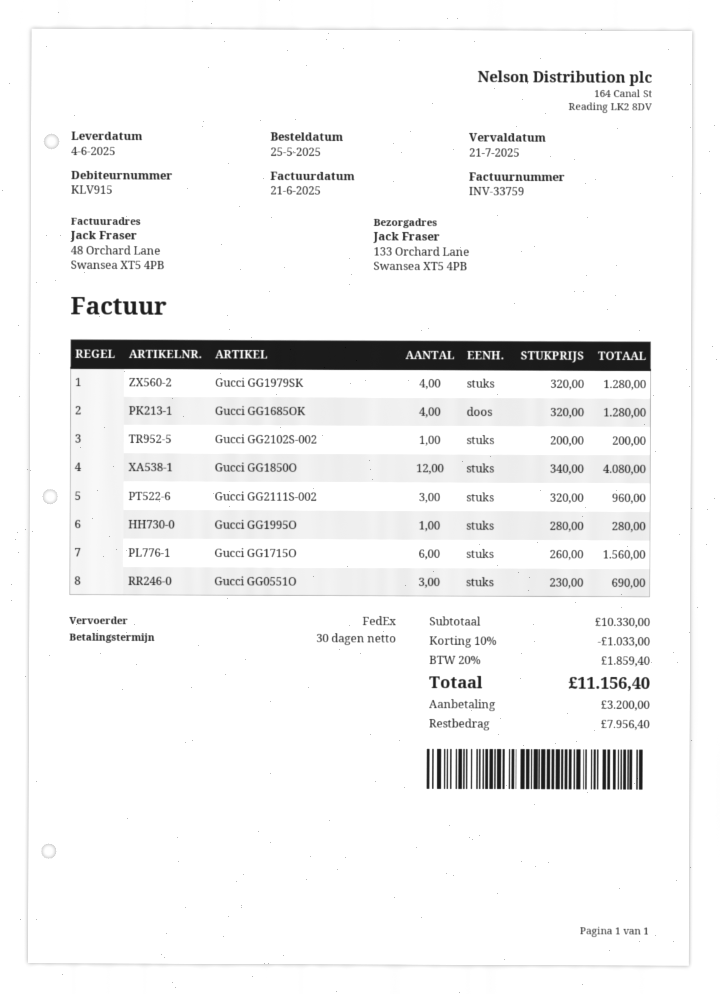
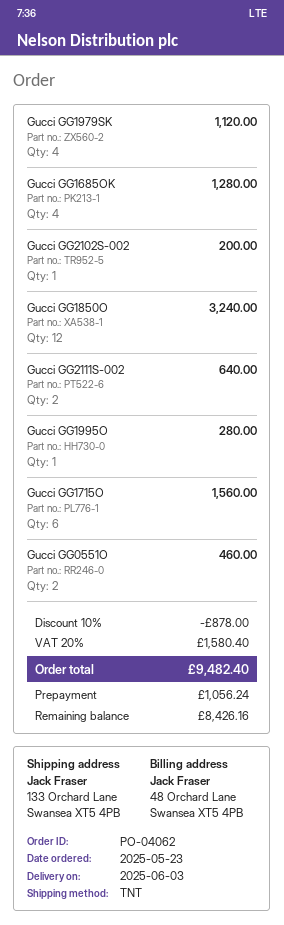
order date: 2025-05-25 -> 2025-05-23
delivery date: 2025-06-04 -> 2025-06-03
shipping method: FedEx -> TNT
Gucci GG1979SK: 4 for 1280.00 -> 4 for 1120.00
Gucci GG1850O: 12 for 4080.00 -> 12 for 3240.00
Gucci GG2111S-002: 3 for 960.00 -> 2 for 640.00
Gucci GG0551O: 3 for 690.00 -> 2 for 460.00
discount: 10% = 1033.00 -> 10% = 878.00
tax: 20% = 1859.40 -> 20% = 1580.40
total: 11156.40 -> 9482.40
deposit: 3200.00 -> 1056.24
balance: 7956.40 -> 8426.16

